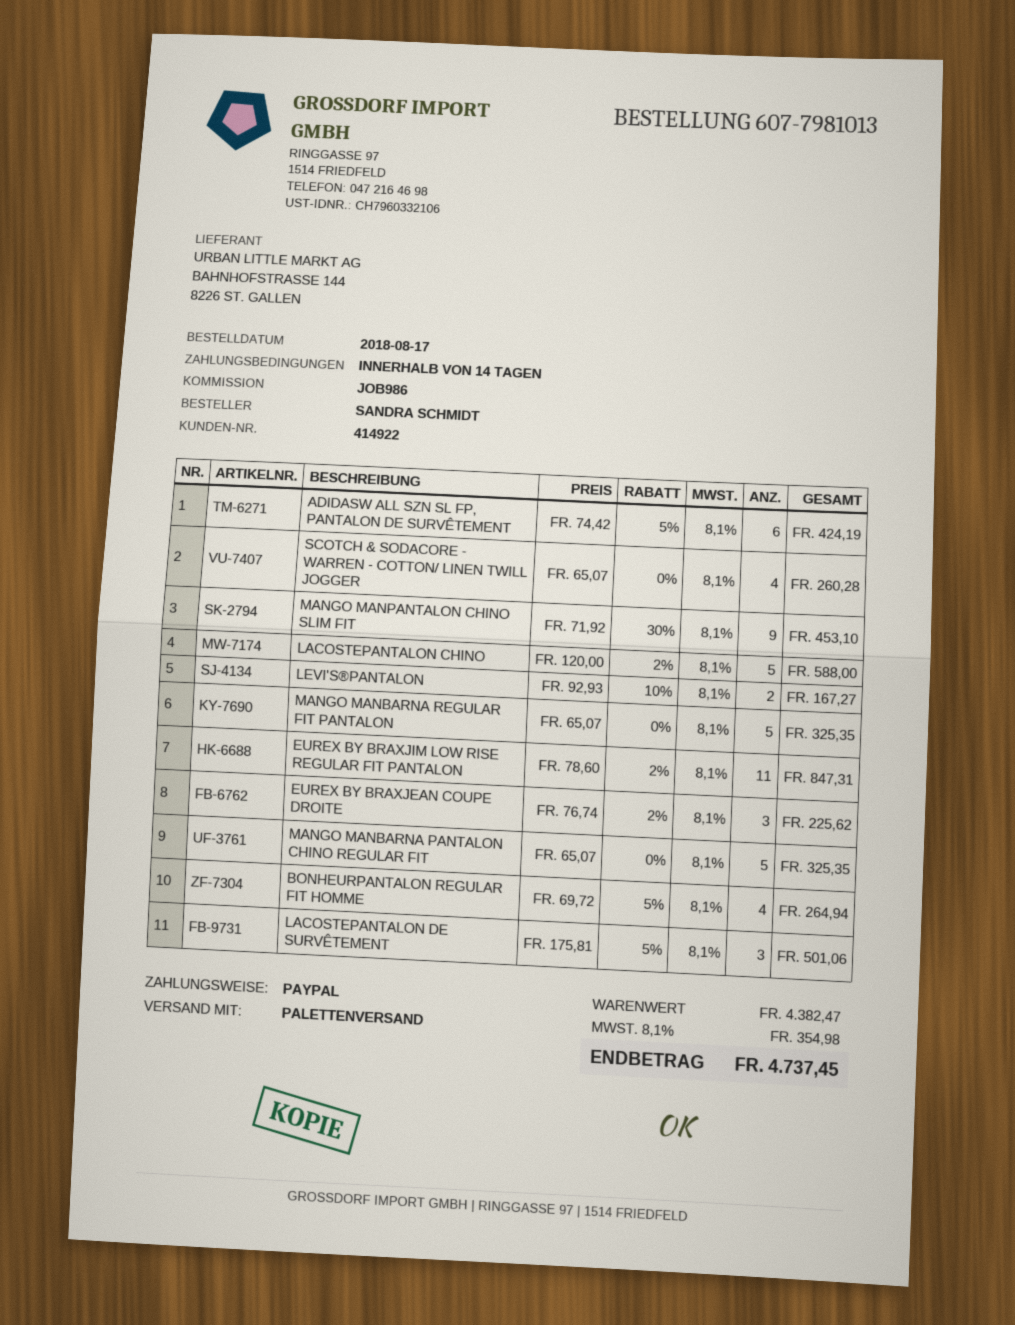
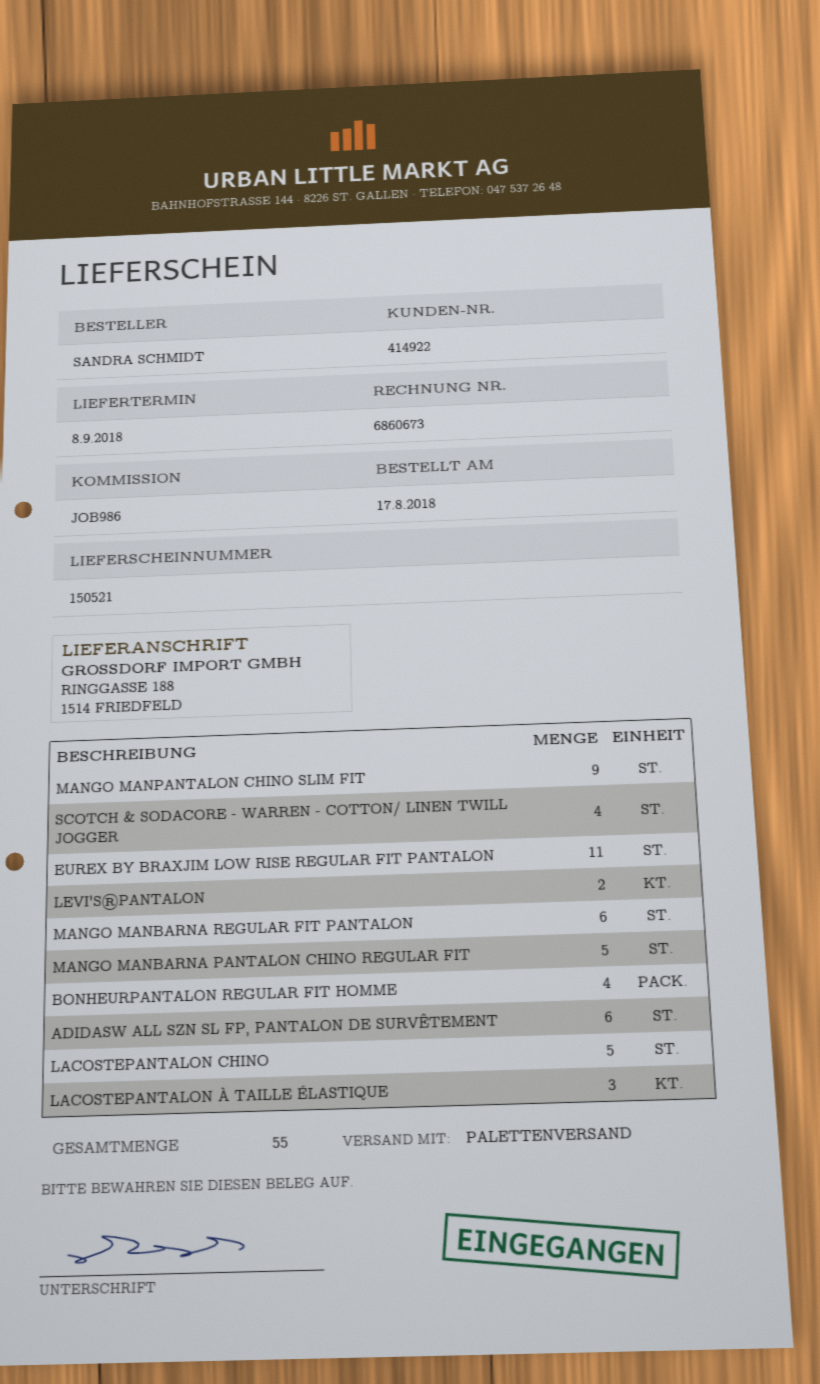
MANGO MANBARNA REGULAR FIT PANTALON: 5 -> 6
EUREX BY BRAXJEAN COUPE DROITE: 3 -> none
LACOSTEPANTALON DE SURVÊTEMENT: 3 -> none
LACOSTEPANTALON À TAILLE ÉLASTIQUE: none -> 3

